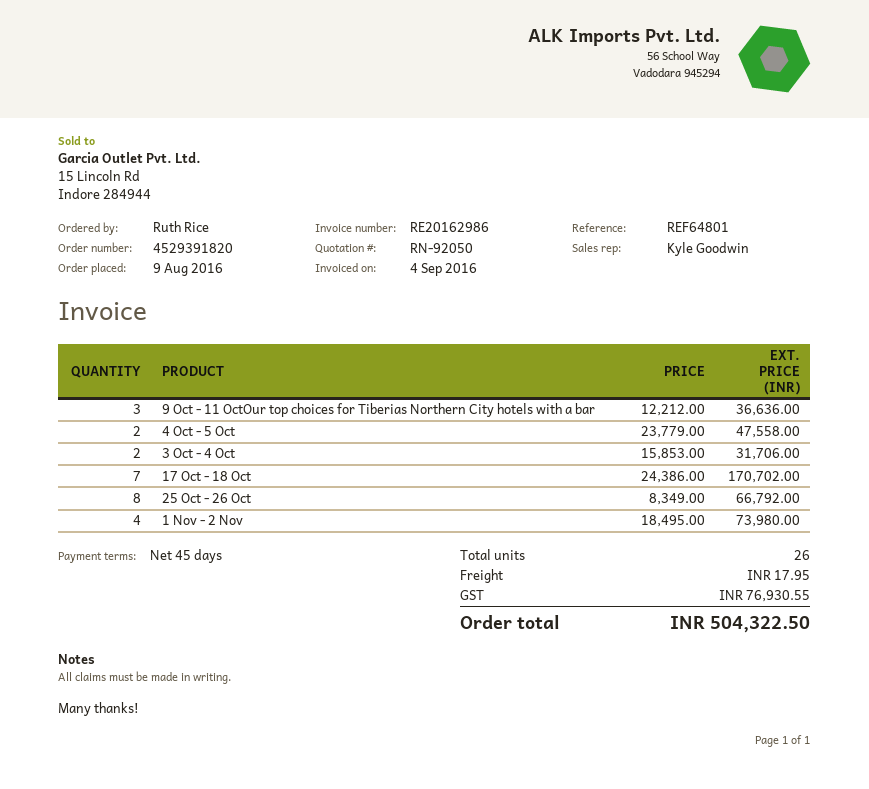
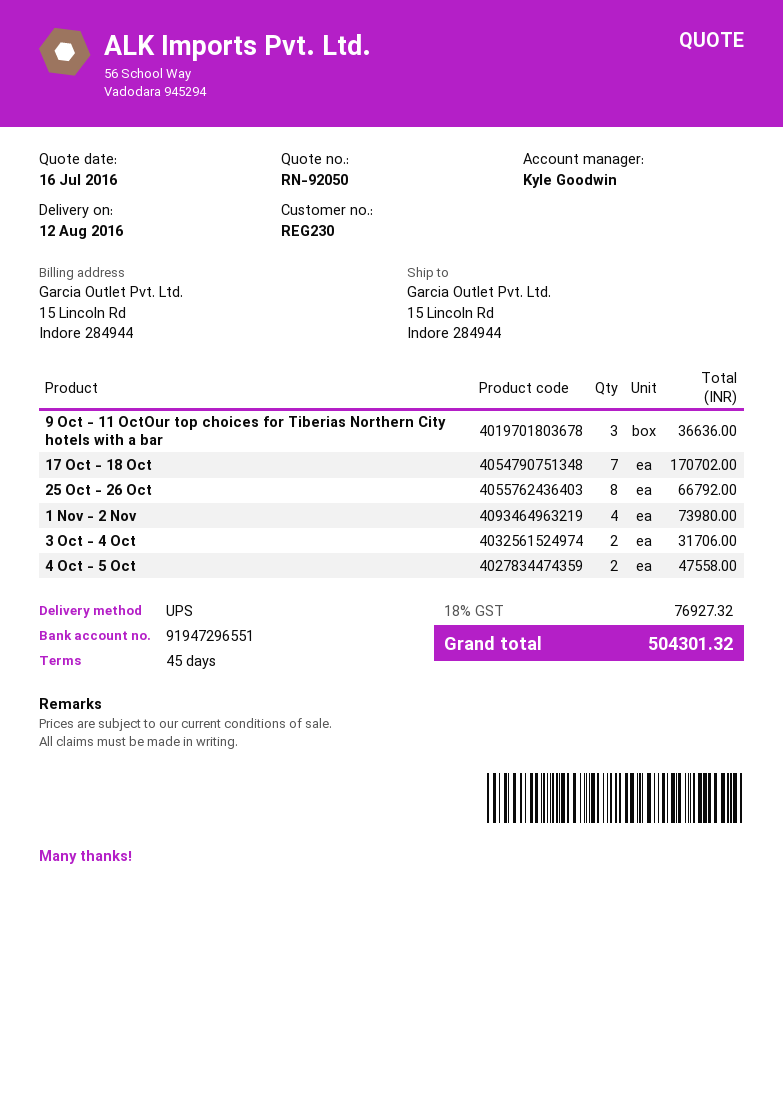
shipping: 17.95 -> none
tax: 76930.55 -> 76927.32
total: 504322.50 -> 504301.32

